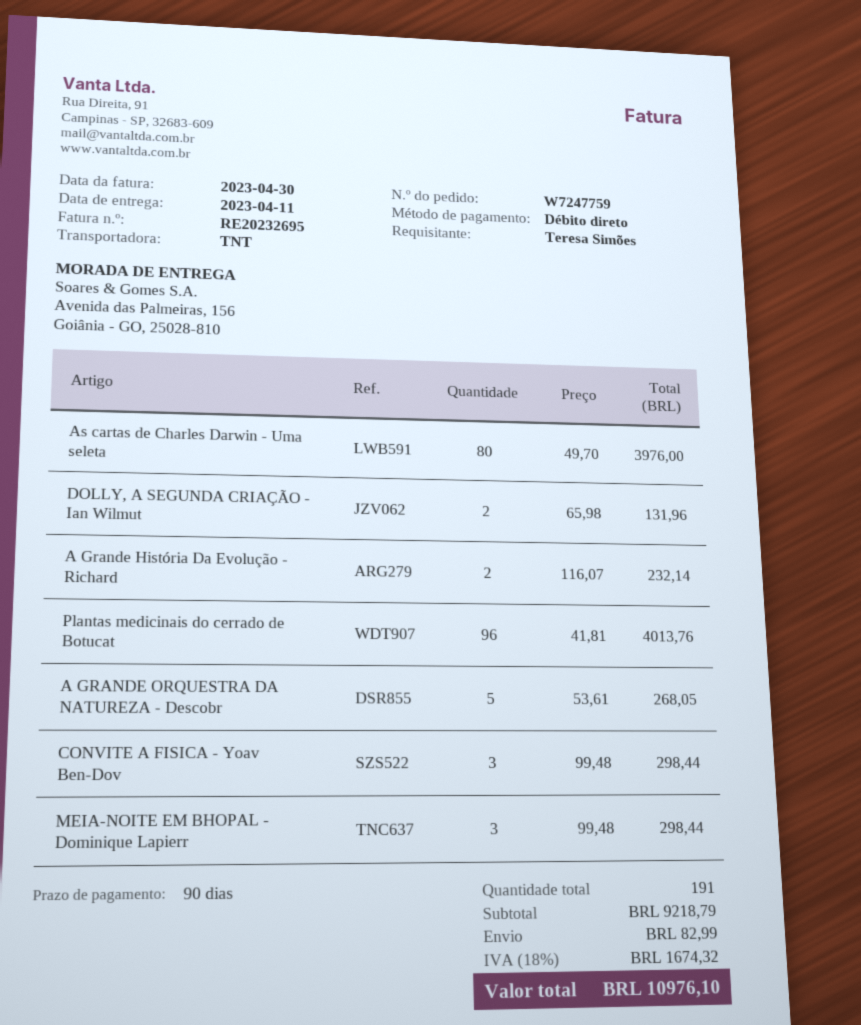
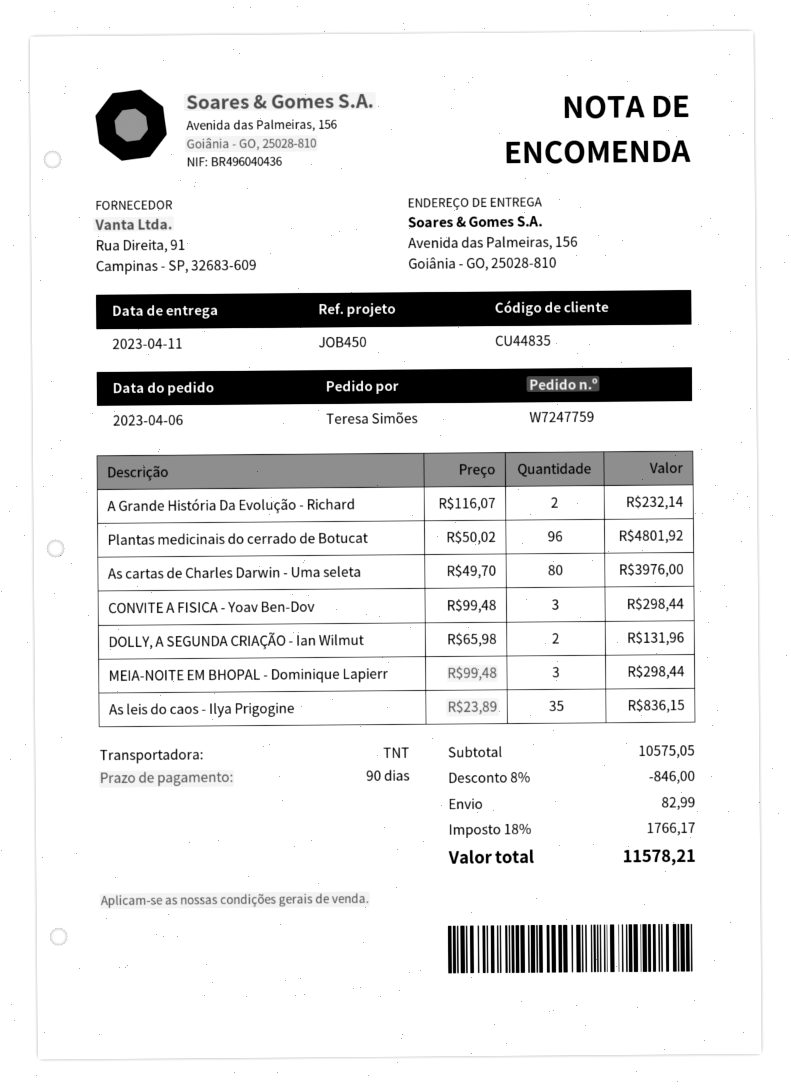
Plantas medicinais do cerrado de Botucat: 96 x 41.81 = 4013.76 -> 96 x 50.02 = 4801.92
A GRANDE ORQUESTRA DA NATUREZA - Descobr: 5 x 53.61 = 268.05 -> none
As leis do caos - Ilya Prigogine: none -> 35 x 23.89 = 836.15
subtotal: 9218.79 -> 10575.05
discount: none -> 8% = 846.00
tax: 18% = 1674.32 -> 18% = 1766.17
total: 10976.10 -> 11578.21

